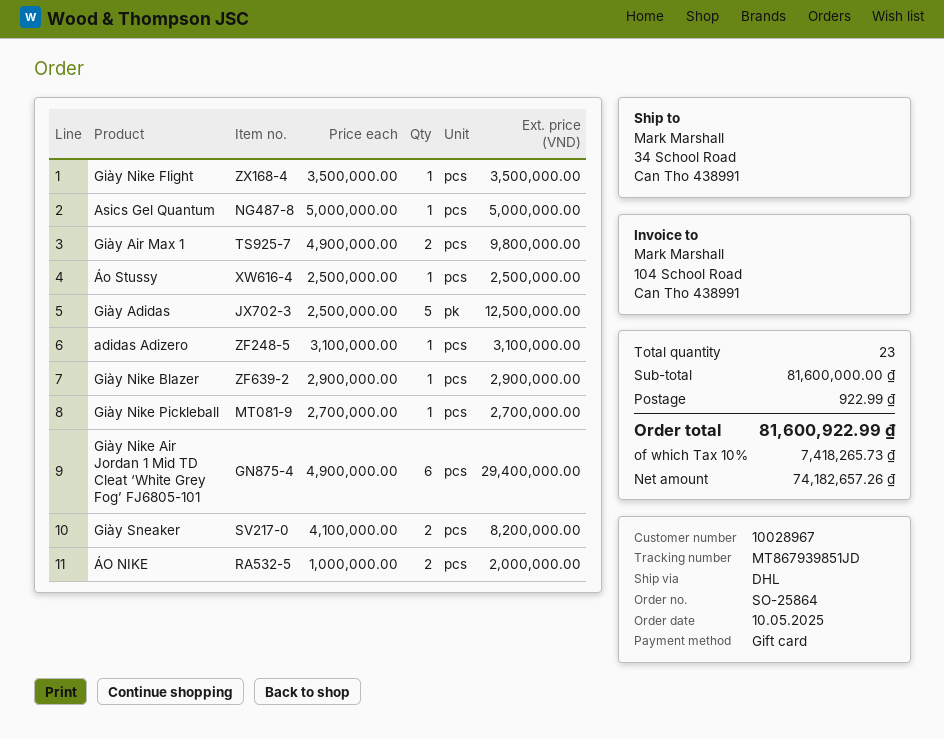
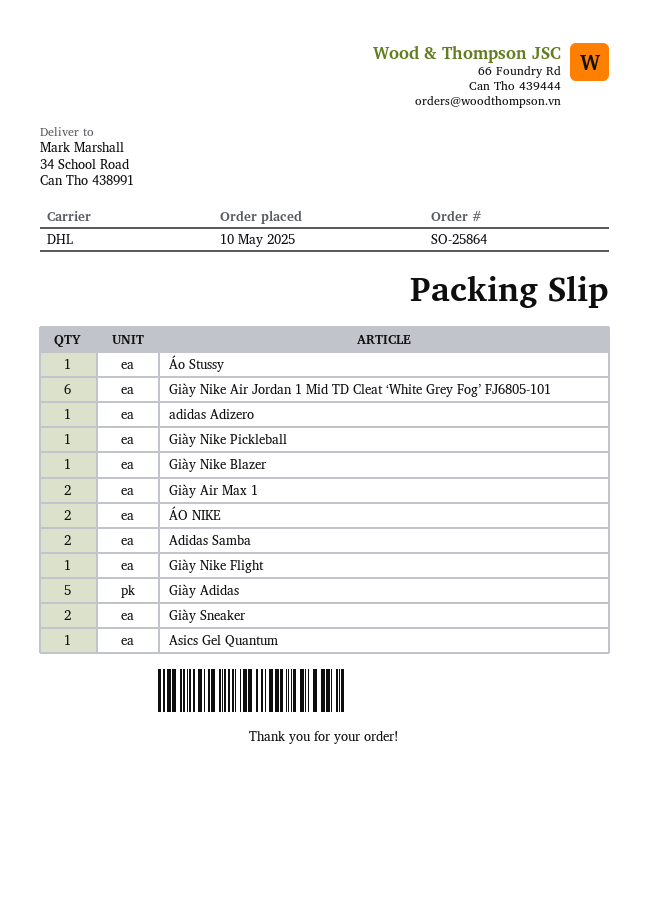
Adidas Samba: none -> 2

